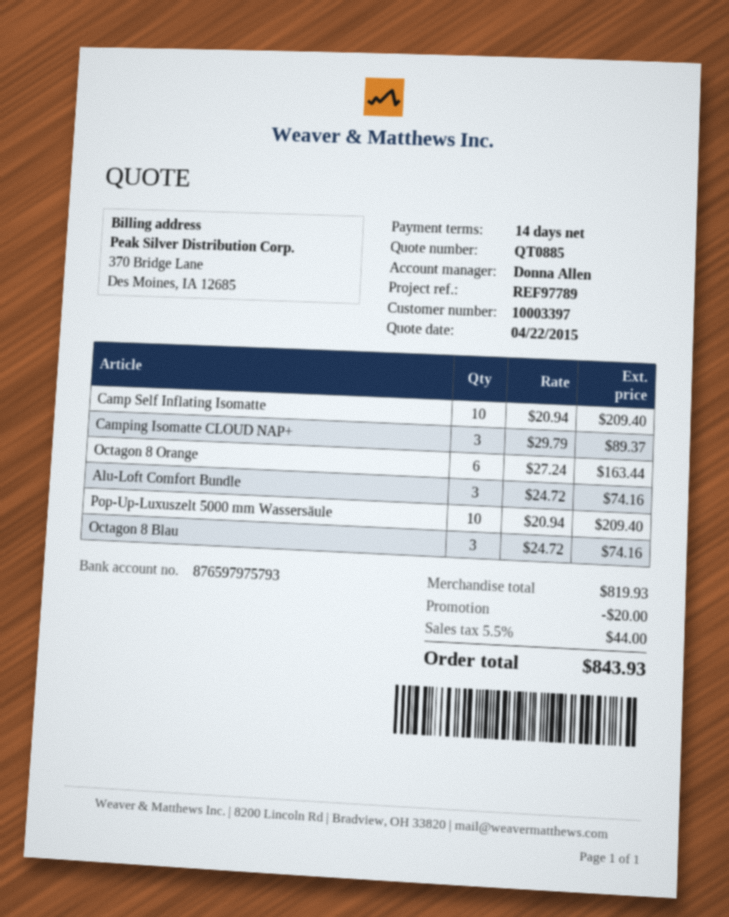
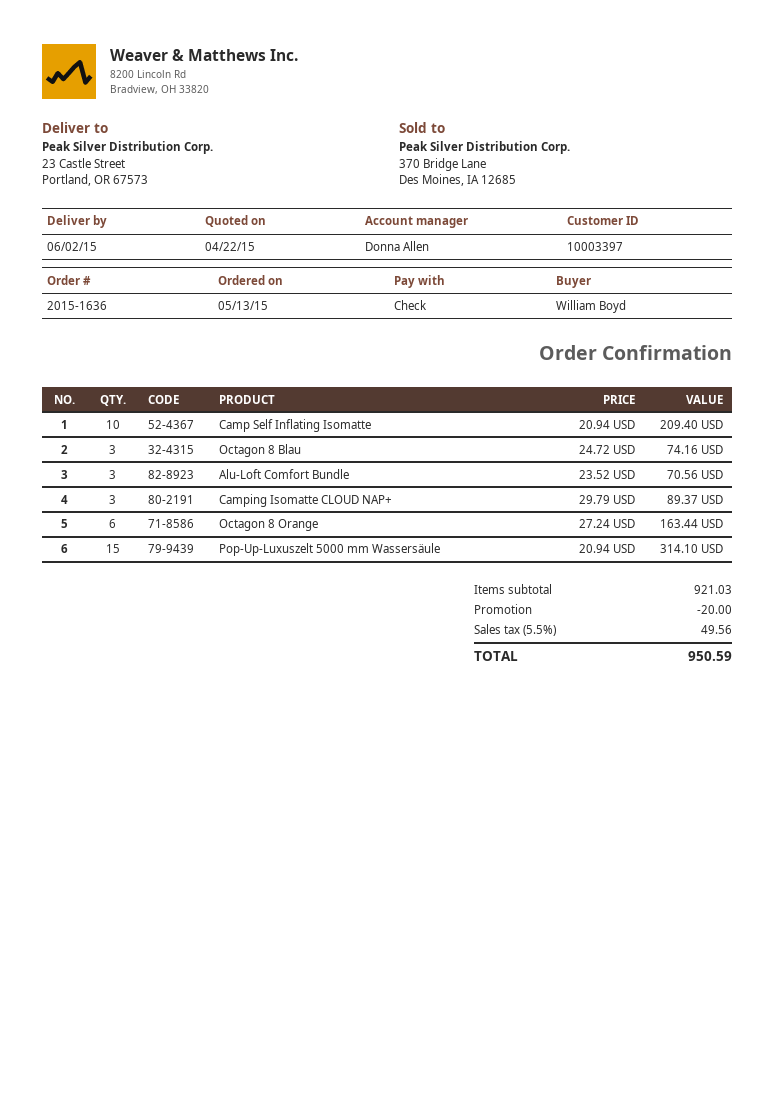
Alu-Loft Comfort Bundle: 3 x 24.72 = 74.16 -> 3 x 23.52 = 70.56
Pop-Up-Luxuszelt 5000 mm Wassersäule: 10 x 20.94 = 209.40 -> 15 x 20.94 = 314.10
subtotal: 819.93 -> 921.03
tax: 5.5% = 44.00 -> 5.5% = 49.56
total: 843.93 -> 950.59

